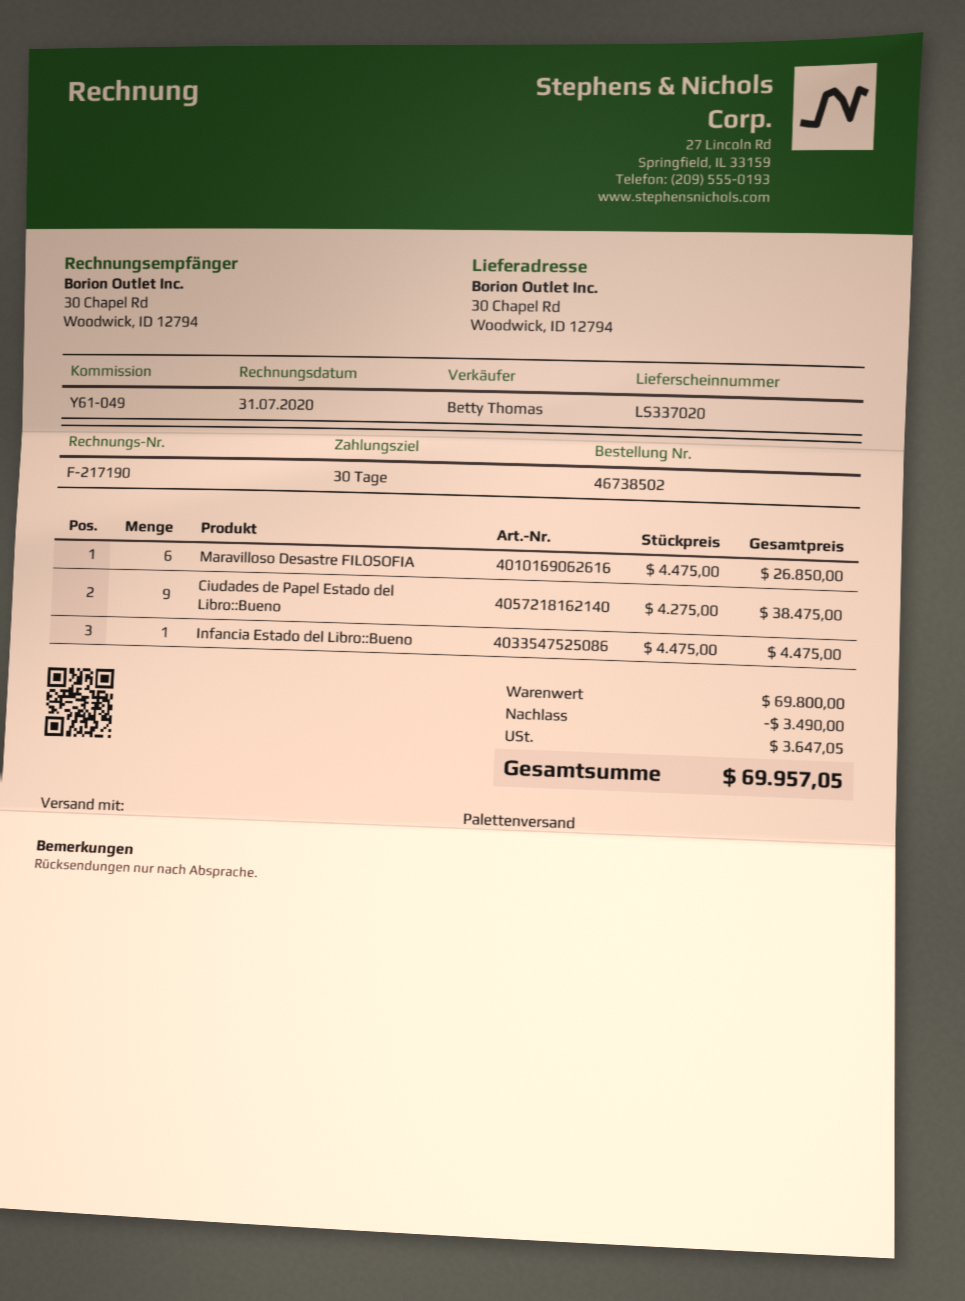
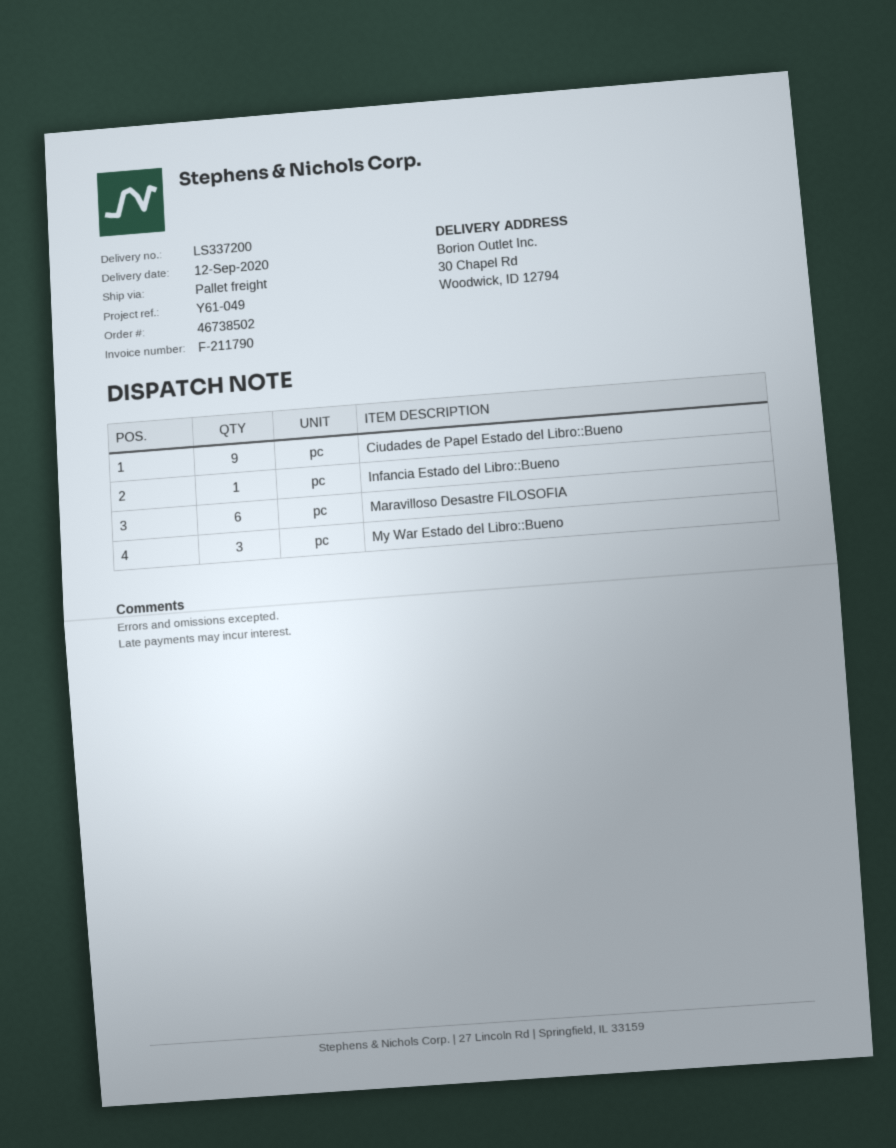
delivery note number: LS337020 -> LS337200
invoice number: F-217190 -> F-211790
My War Estado del Libro::Bueno: none -> 3

